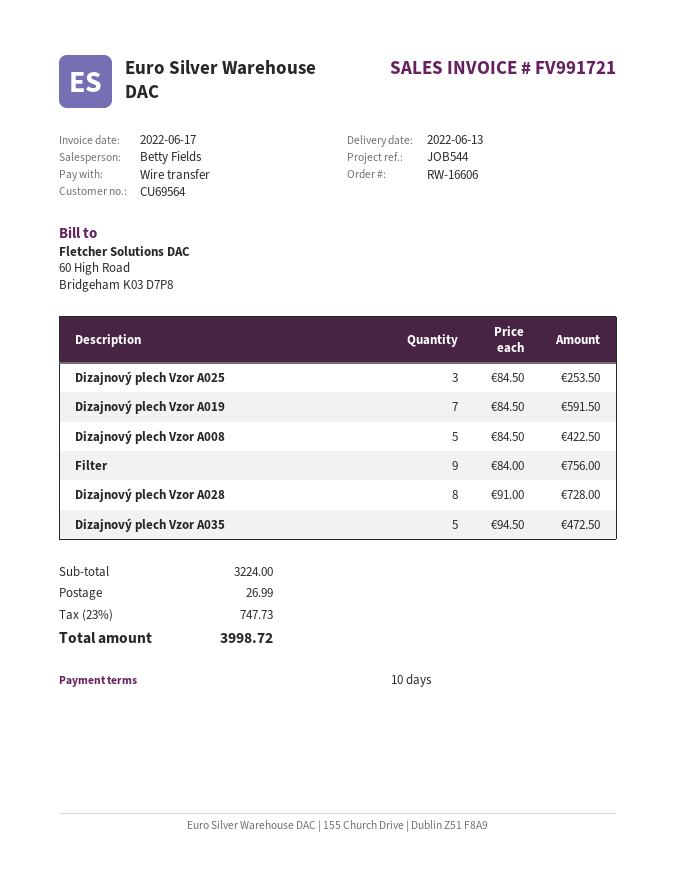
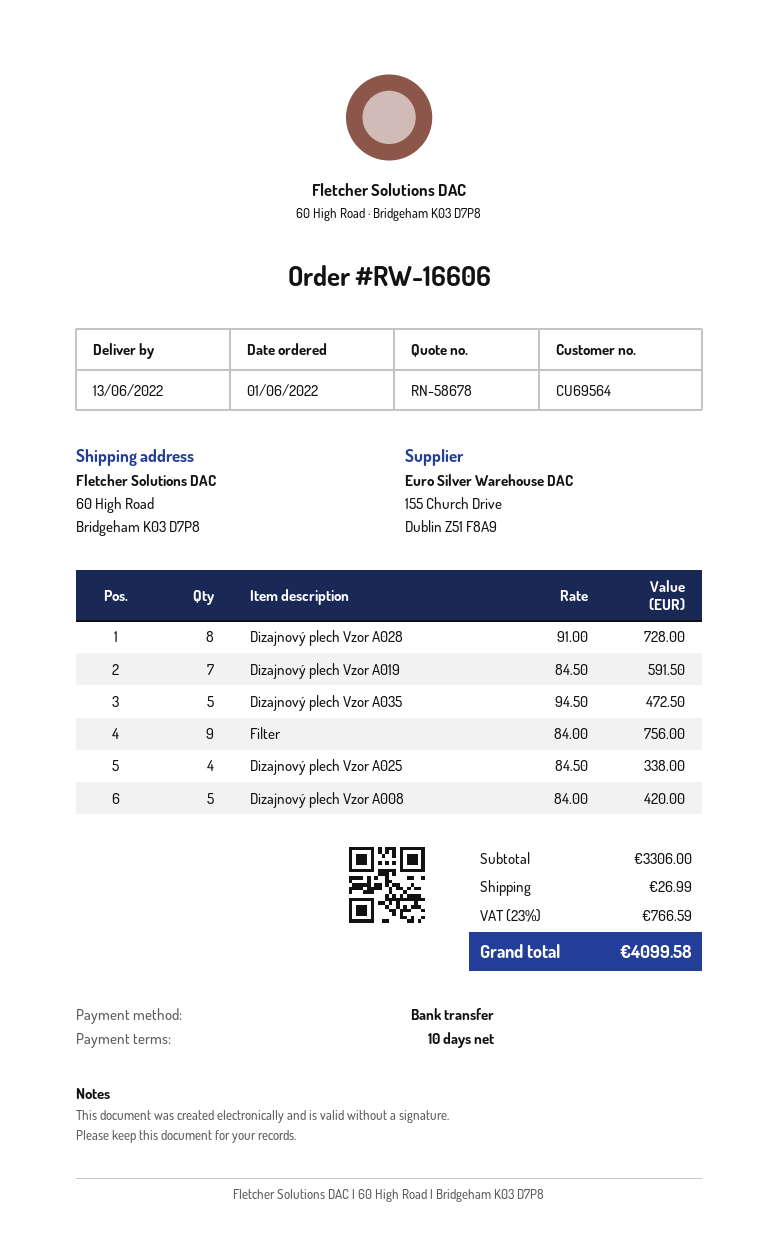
Dizajnový plech Vzor A025: 3 x 84.50 = 253.50 -> 4 x 84.50 = 338.00
Dizajnový plech Vzor A008: 5 x 84.50 = 422.50 -> 5 x 84.00 = 420.00
subtotal: 3224.00 -> 3306.00
tax: 23% = 747.73 -> 23% = 766.59
total: 3998.72 -> 4099.58

